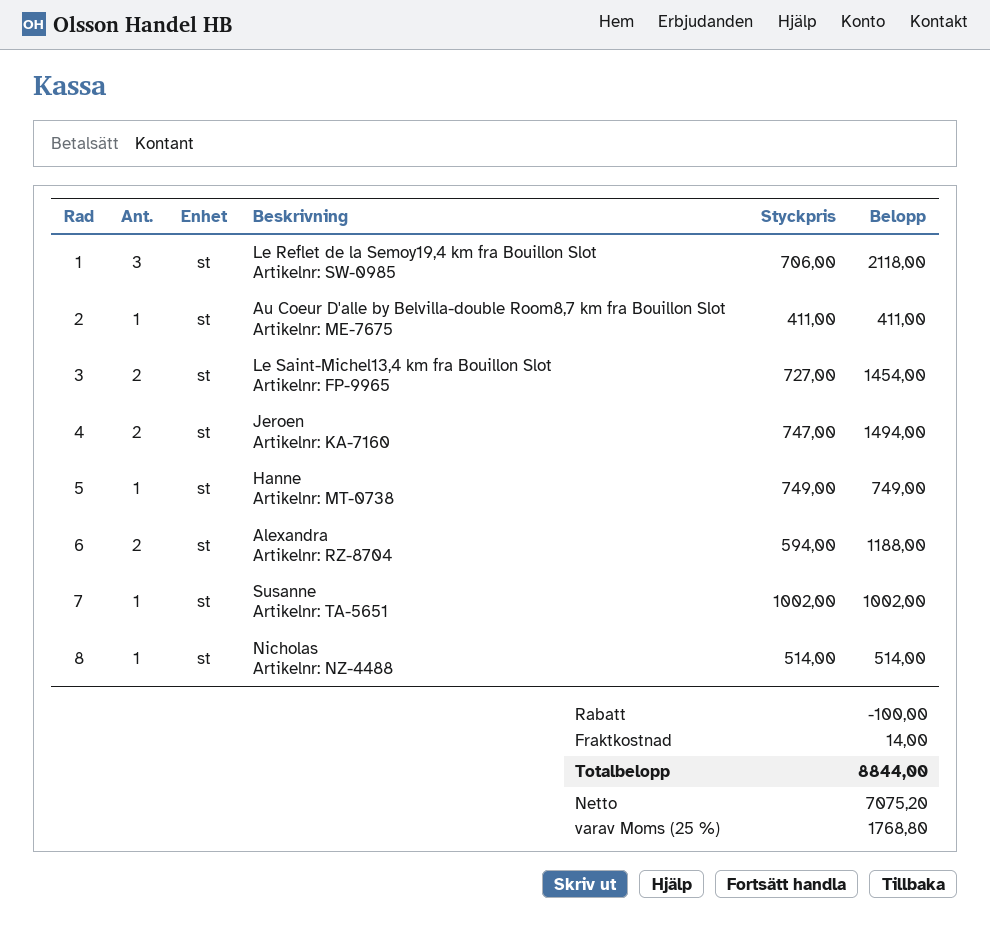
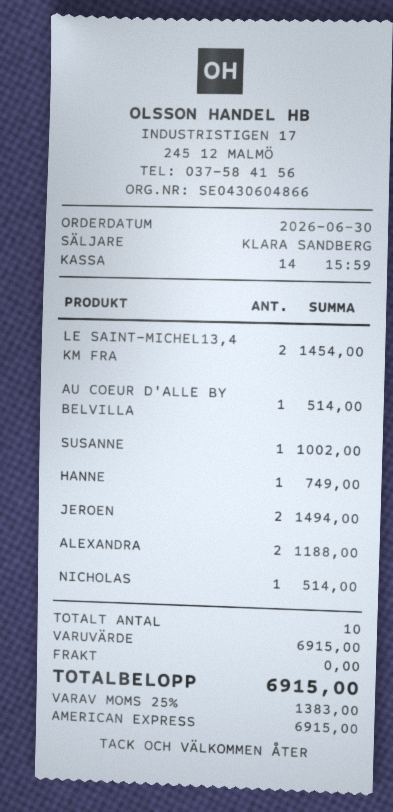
payment method: cash -> American Express
Le Reflet de la Semoy19,4 km fra Bouillon Slot: 3 for 2118.00 -> none
Au Coeur D'alle by Belvilla-double Room8,7 km fra Bouillon Slot: 1 for 411.00 -> 1 for 514.00
discount: 100.00 -> none
shipping: 14.00 -> 0.00
tax: 25% = 1768.80 -> 25% = 1383.00
total: 8844.00 -> 6915.00

